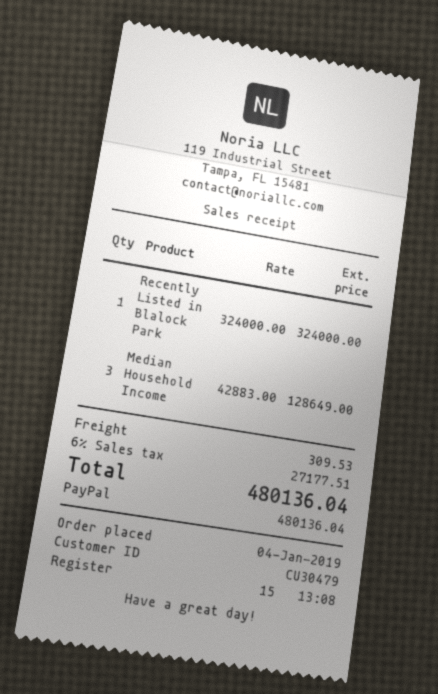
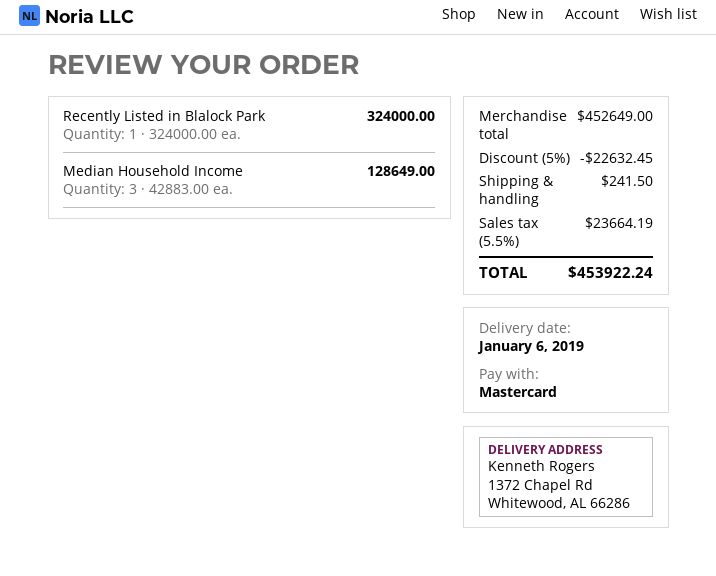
payment method: PayPal -> Mastercard
discount: none -> 5% = 22632.45
shipping: 309.53 -> 241.50
tax: 6% = 27177.51 -> 5.5% = 23664.19
total: 480136.04 -> 453922.24

